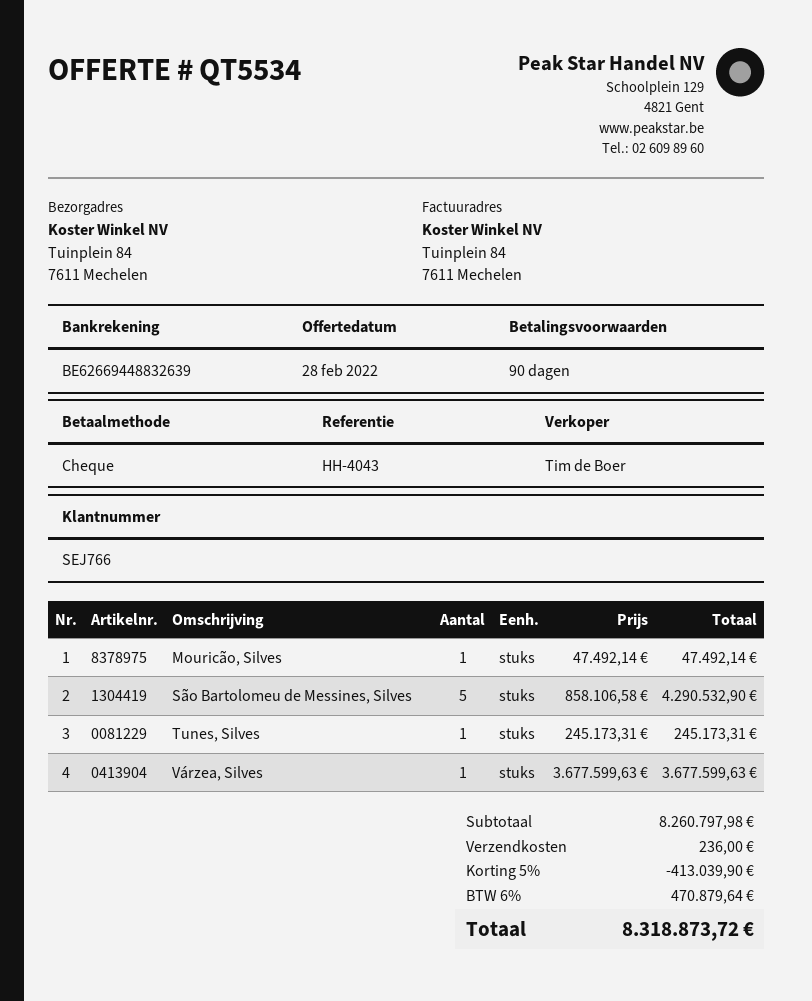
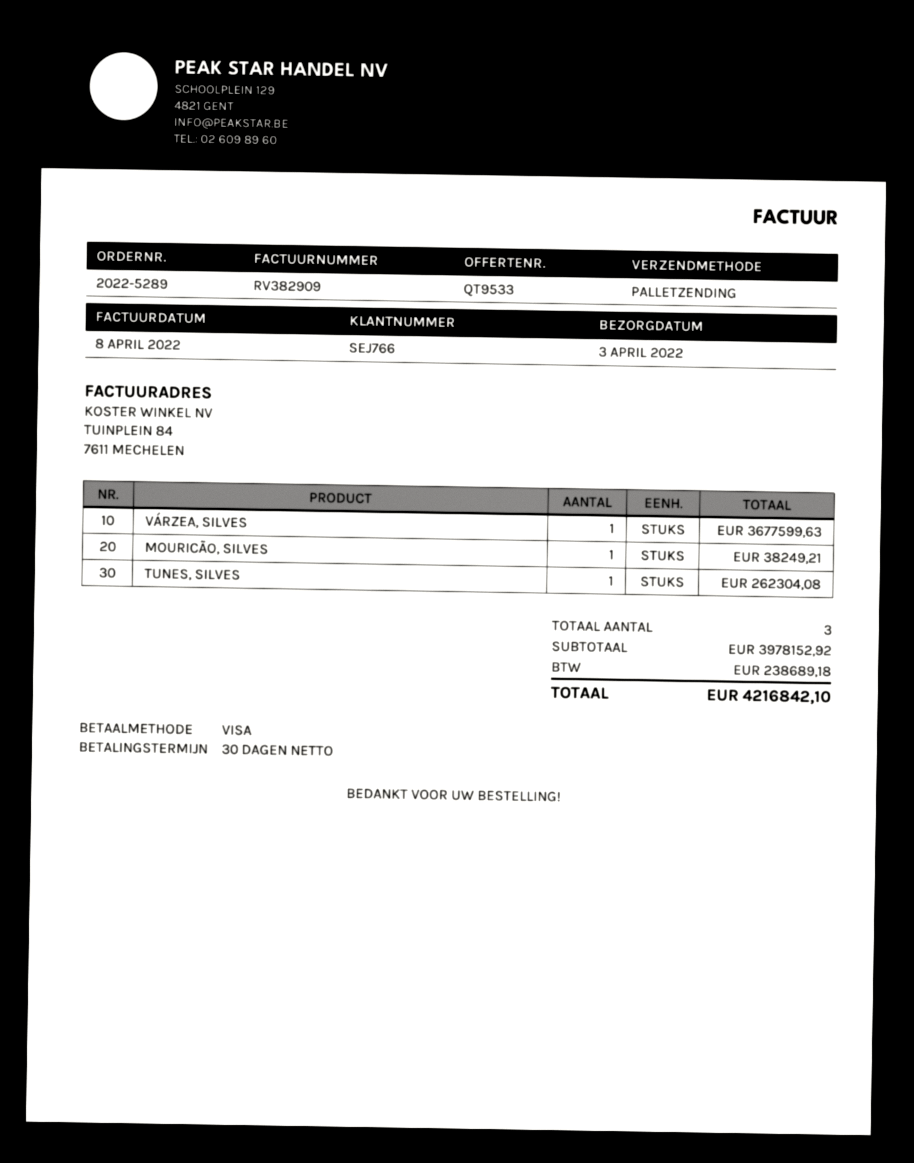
quote number: QT5534 -> QT9533
payment terms: 90 days -> 30 days
payment method: cheque -> Visa
Mouricão, Silves: 1 for 47492.14 -> 1 for 38249.21
São Bartolomeu de Messines, Silves: 5 for 4290532.90 -> none
Tunes, Silves: 1 for 245173.31 -> 1 for 262304.08
subtotal: 8260797.98 -> 3978152.92
discount: 5% = 413039.90 -> none
shipping: 236.00 -> none
tax: 470879.64 -> 238689.18
total: 8318873.72 -> 4216842.10

